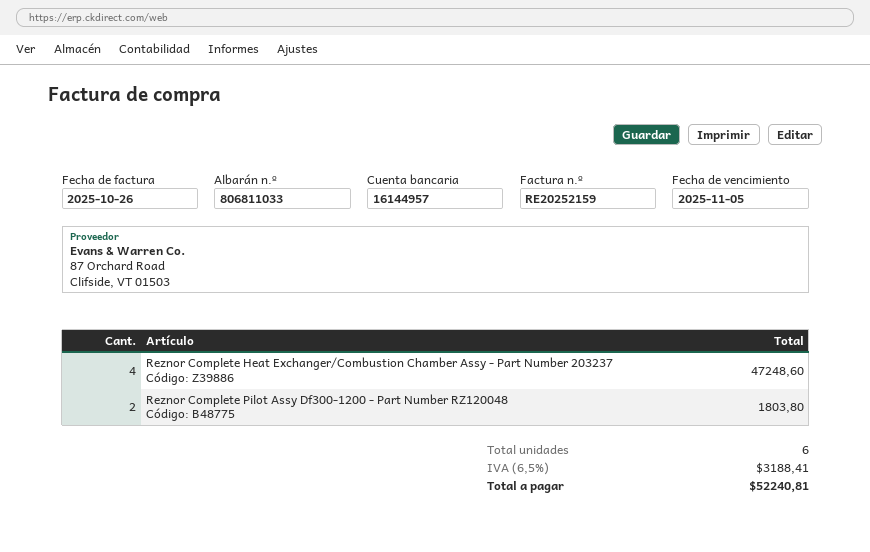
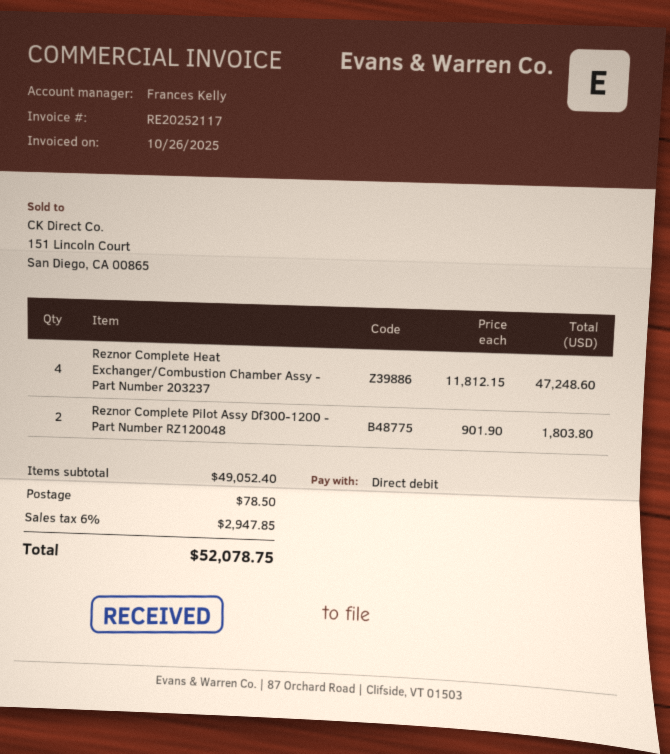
invoice number: RE20252159 -> RE20252117
shipping: none -> 78.50
tax: 6.5% = 3188.41 -> 6% = 2947.85
total: 52240.81 -> 52078.75

